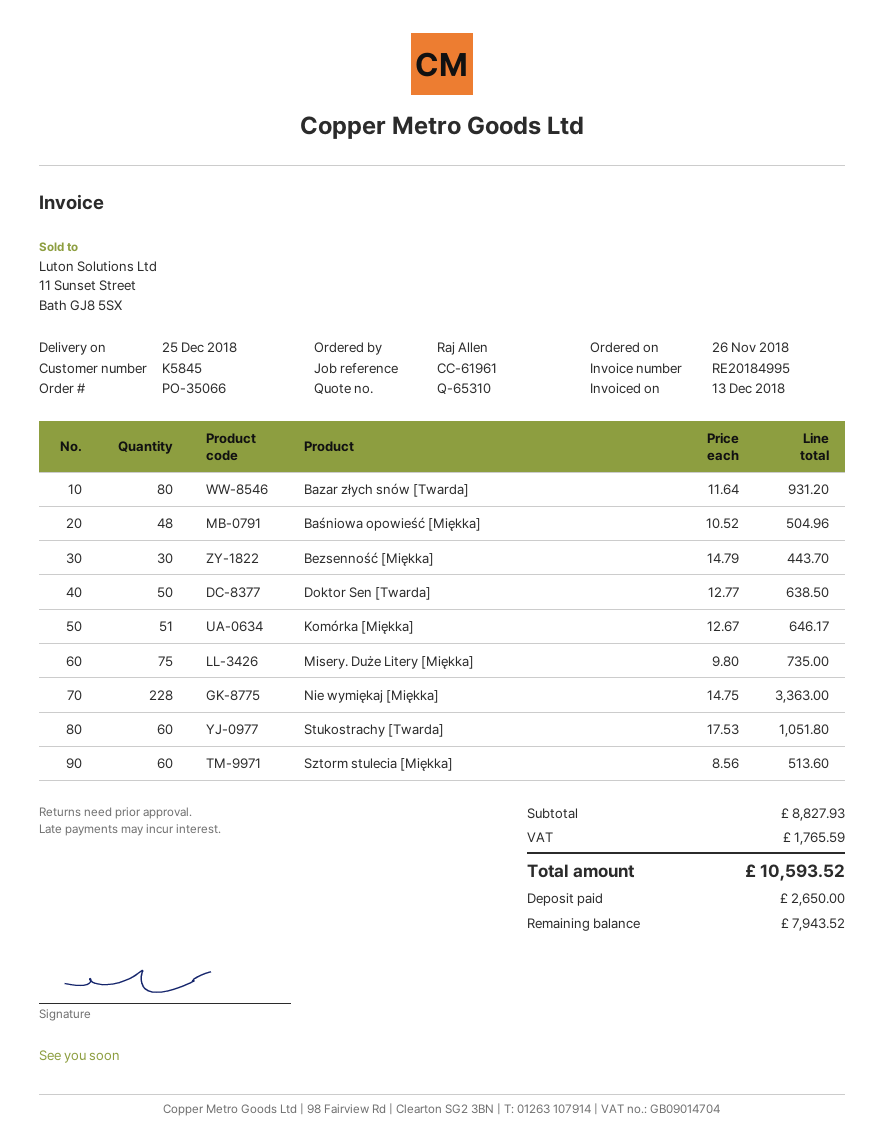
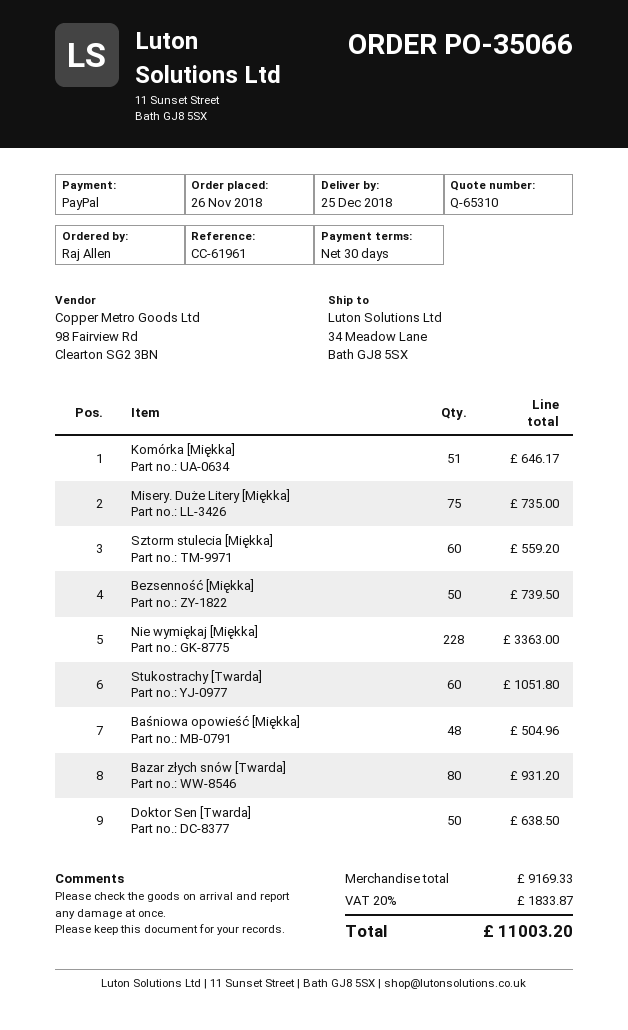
Bezsenność [Miękka]: 30 for 443.70 -> 50 for 739.50
Sztorm stulecia [Miękka]: 60 for 513.60 -> 60 for 559.20
subtotal: 8827.93 -> 9169.33
tax: 1765.59 -> 1833.87
total: 10593.52 -> 11003.20

